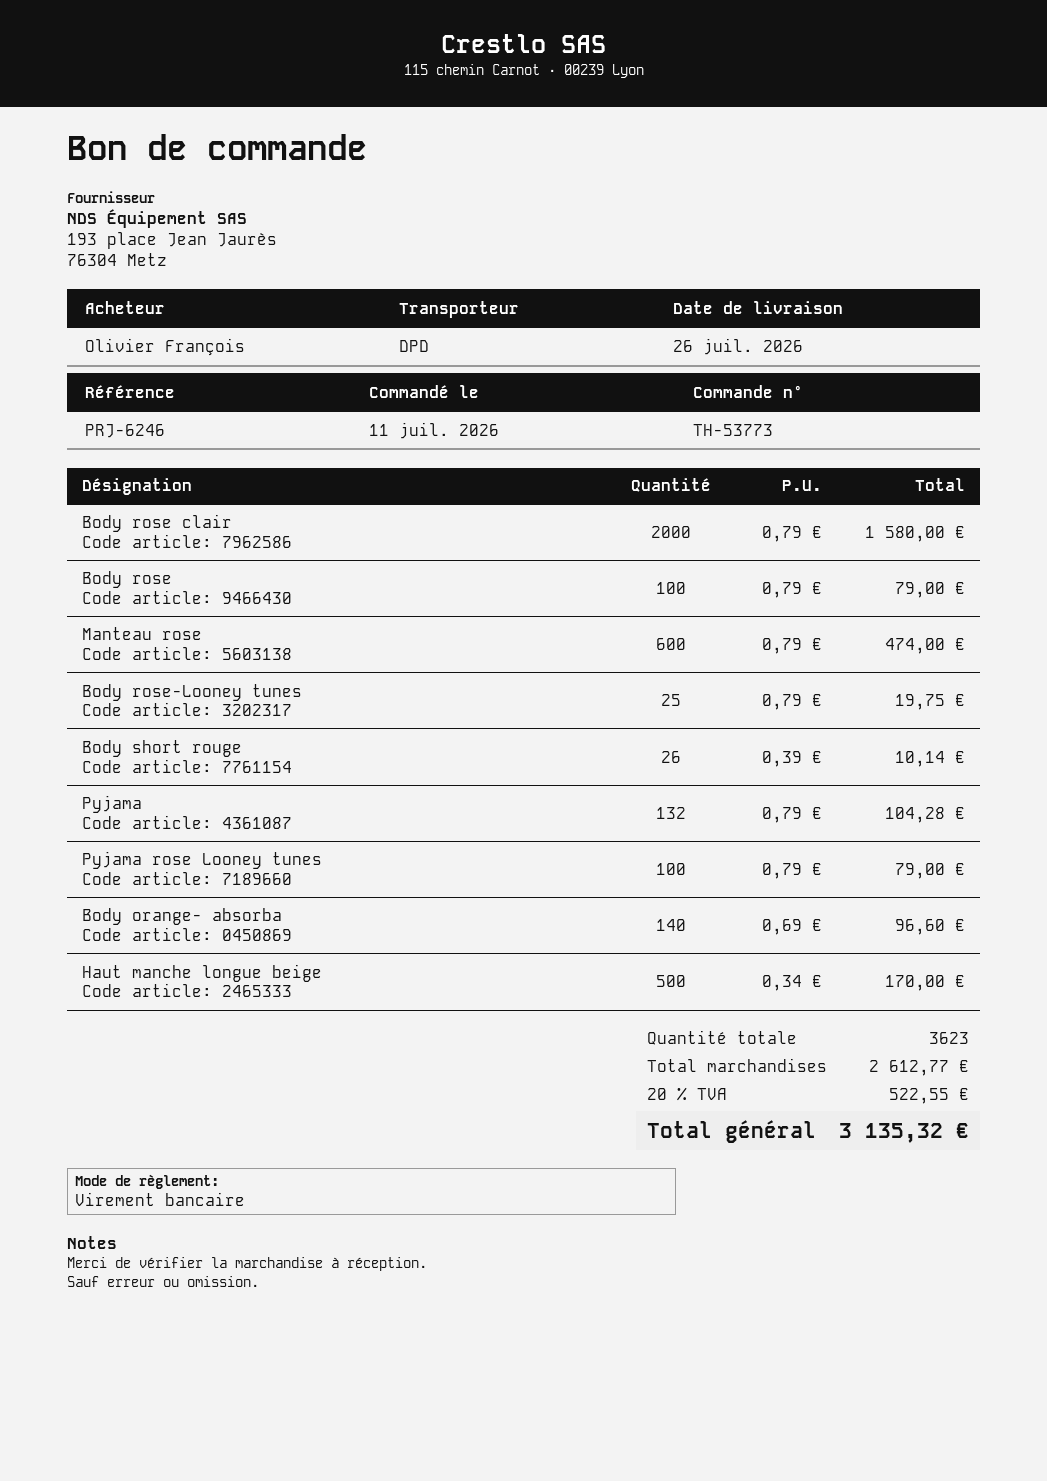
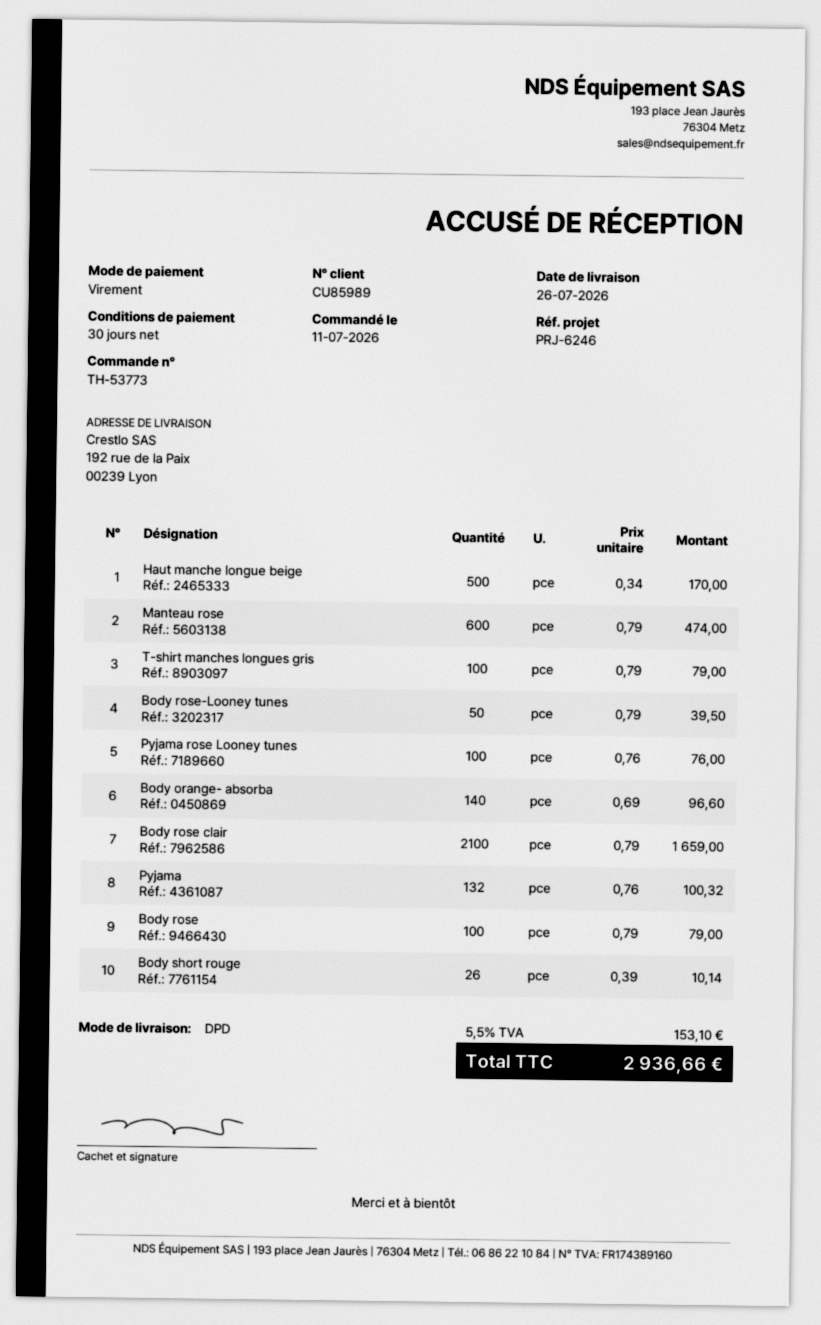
Body rose clair: 2000 x 0.79 = 1580.00 -> 2100 x 0.79 = 1659.00
Body rose-Looney tunes: 25 x 0.79 = 19.75 -> 50 x 0.79 = 39.50
Pyjama: 132 x 0.79 = 104.28 -> 132 x 0.76 = 100.32
Pyjama rose Looney tunes: 100 x 0.79 = 79.00 -> 100 x 0.76 = 76.00
T-shirt manches longues gris: none -> 100 x 0.79 = 79.00
tax: 20% = 522.55 -> 5.5% = 153.10
total: 3135.32 -> 2936.66

